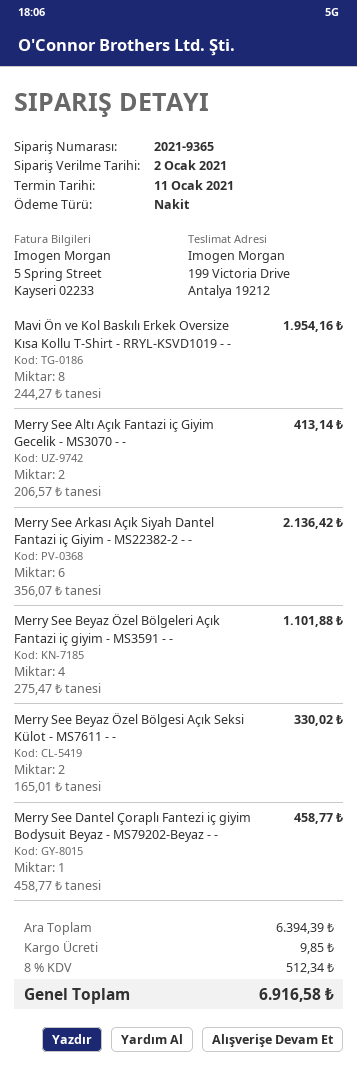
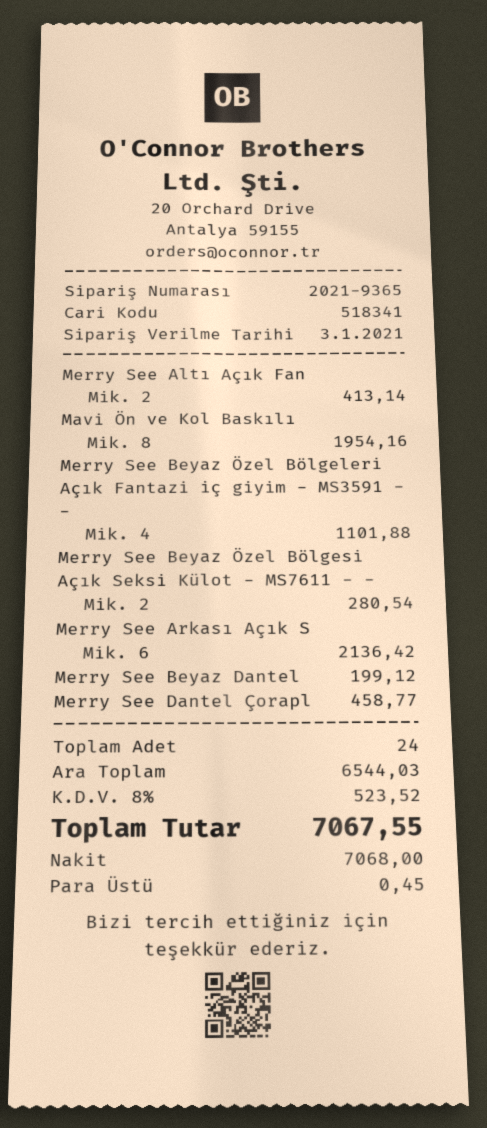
order date: 2021-01-02 -> 2021-01-03
Merry See Beyaz Özel Bölgesi Açık Seksi Külot - MS7611 - -: 2 for 330.02 -> 2 for 280.54
Merry See Beyaz Dantel: none -> 1 for 199.12
subtotal: 6394.39 -> 6544.03
shipping: 9.85 -> none
tax: 8% = 512.34 -> 8% = 523.52
total: 6916.58 -> 7067.55

